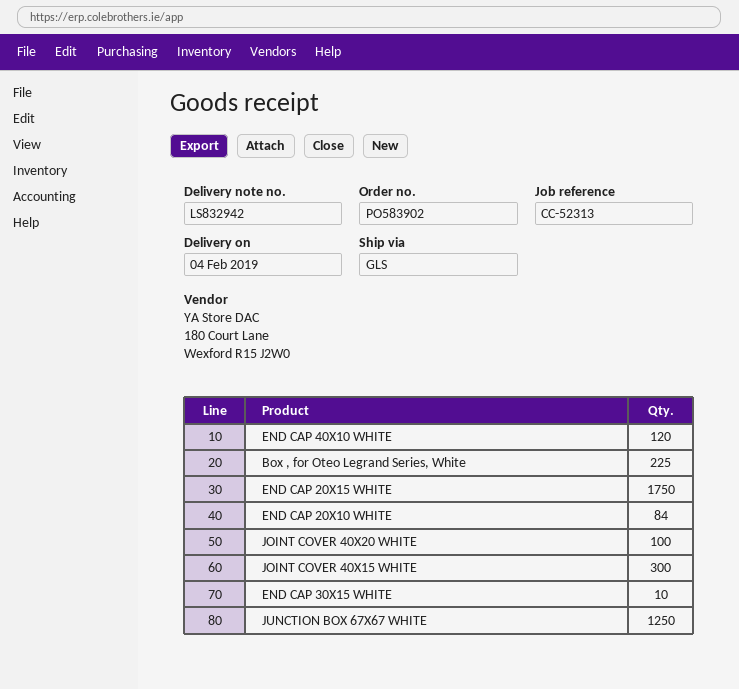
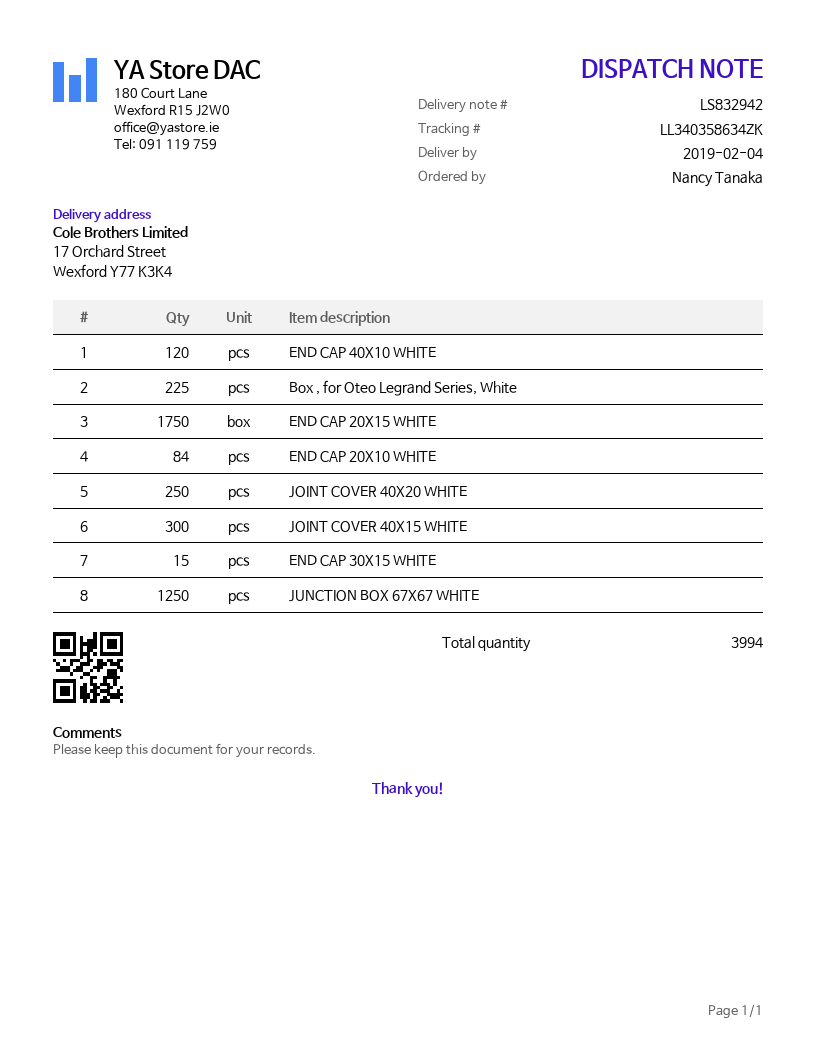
JOINT COVER 40X20 WHITE: 100 -> 250
END CAP 30X15 WHITE: 10 -> 15

